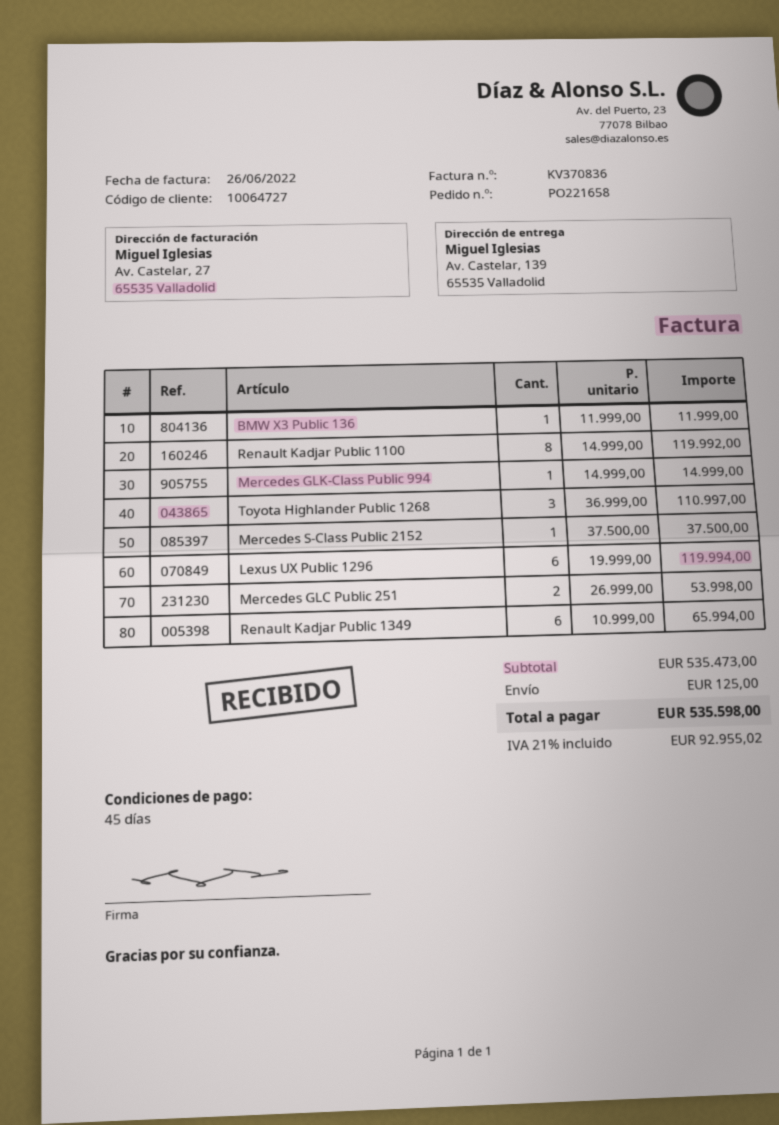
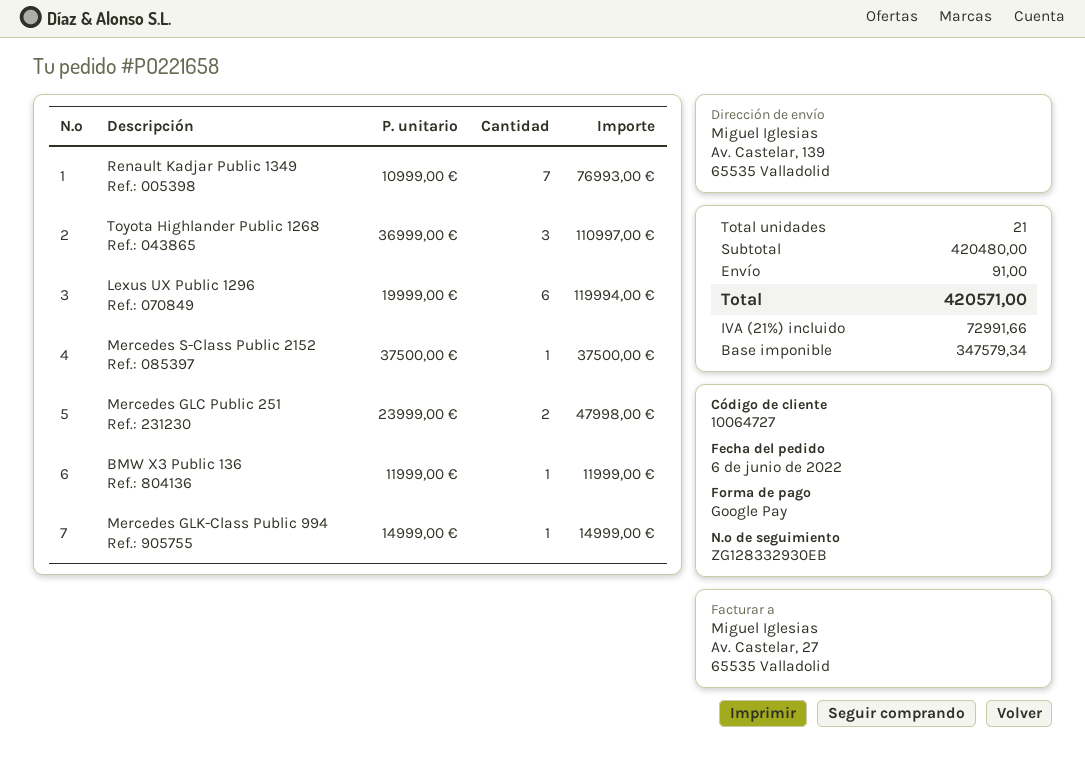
Renault Kadjar Public 1100: 8 x 14999.00 = 119992.00 -> none
Mercedes GLC Public 251: 2 x 26999.00 = 53998.00 -> 2 x 23999.00 = 47998.00
Renault Kadjar Public 1349: 6 x 10999.00 = 65994.00 -> 7 x 10999.00 = 76993.00
subtotal: 535473.00 -> 420480.00
shipping: 125.00 -> 91.00
tax: 21% = 92955.02 -> 21% = 72991.66
total: 535598.00 -> 420571.00

